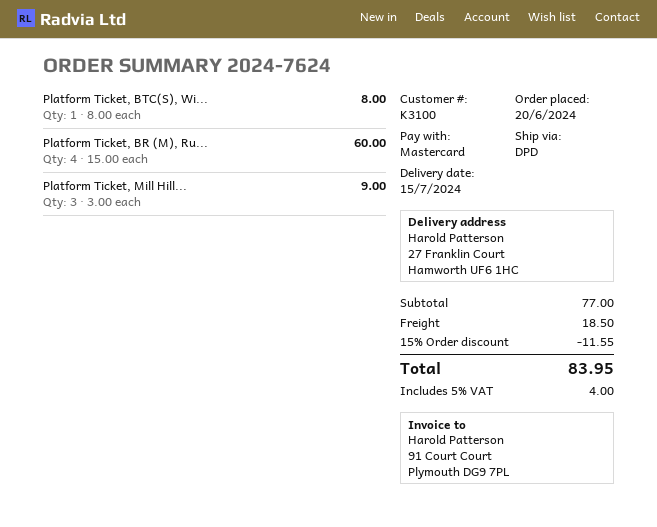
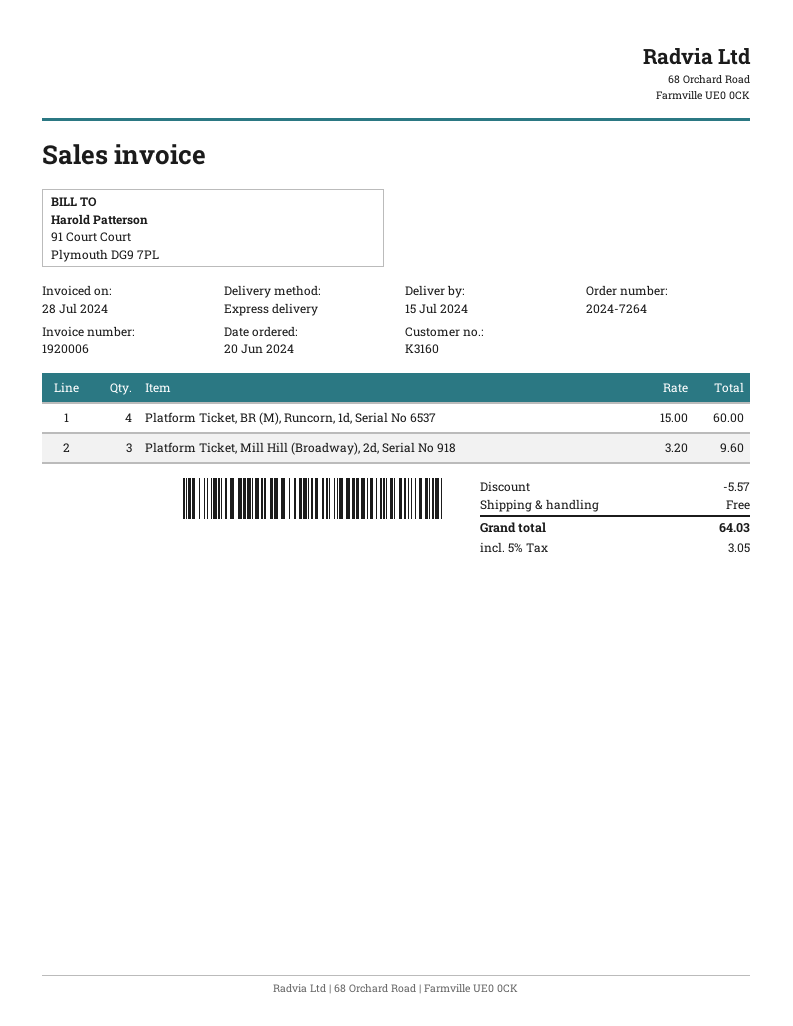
order number: 2024-7624 -> 2024-7264
customer number: K3100 -> K3160
shipping method: DPD -> express
Platform Ticket, BTC(S), Wi...: 1 x 8.00 = 8.00 -> none
Platform Ticket, Mill Hill...: 3 x 3.00 = 9.00 -> 3 x 3.20 = 9.60
discount: 11.55 -> 5.57
shipping: 18.50 -> 0.00
tax: 5% = 4.00 -> 5% = 3.05
total: 83.95 -> 64.03

